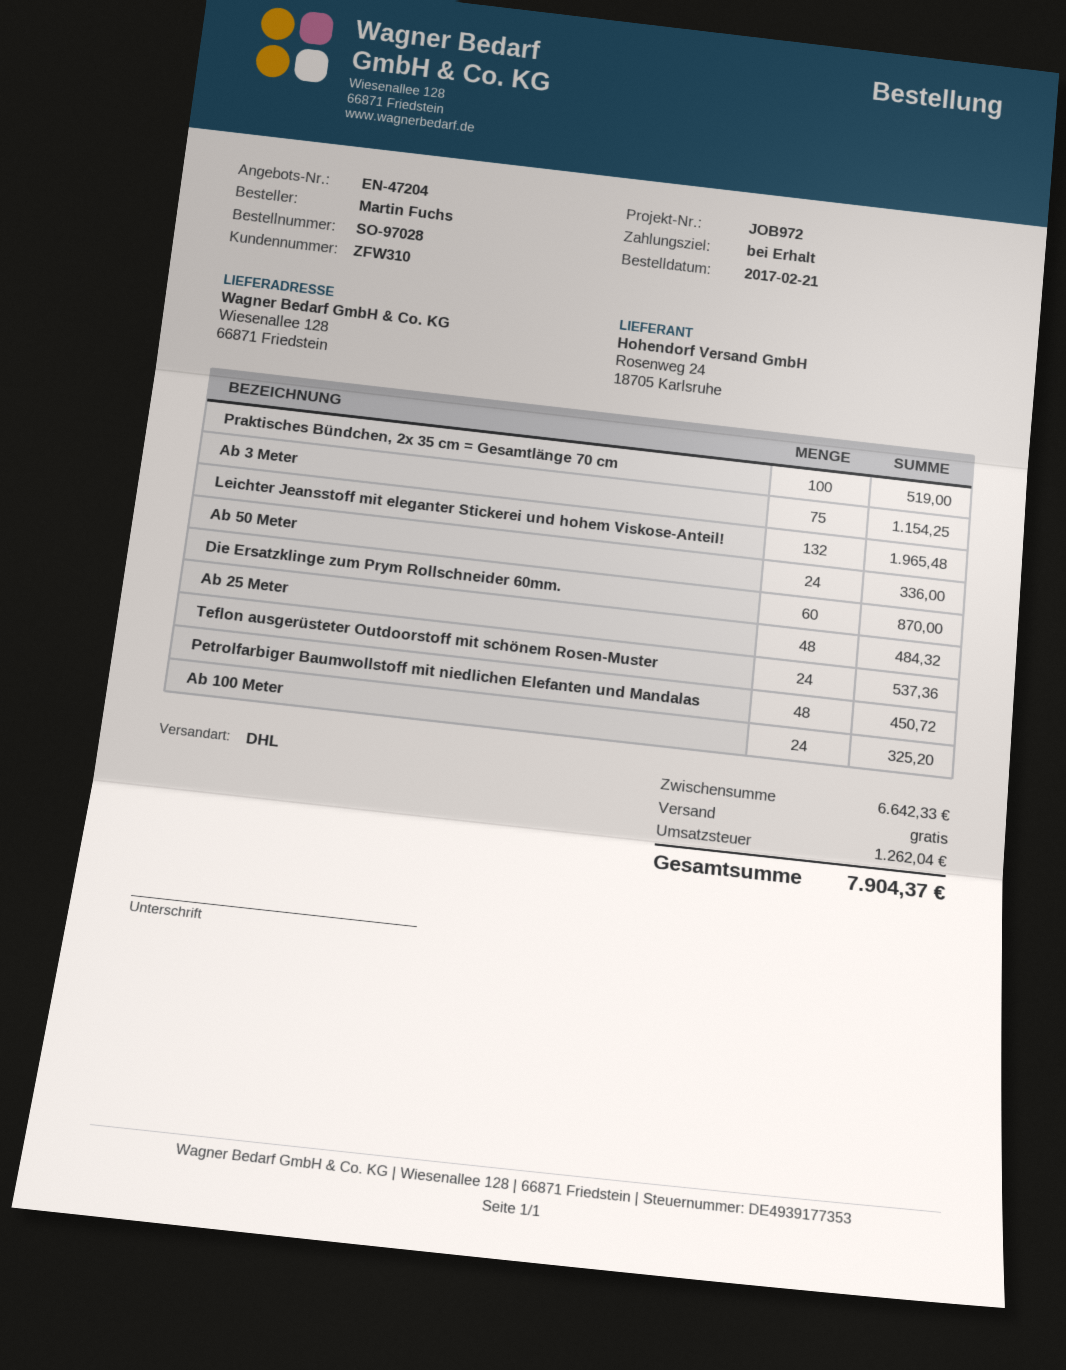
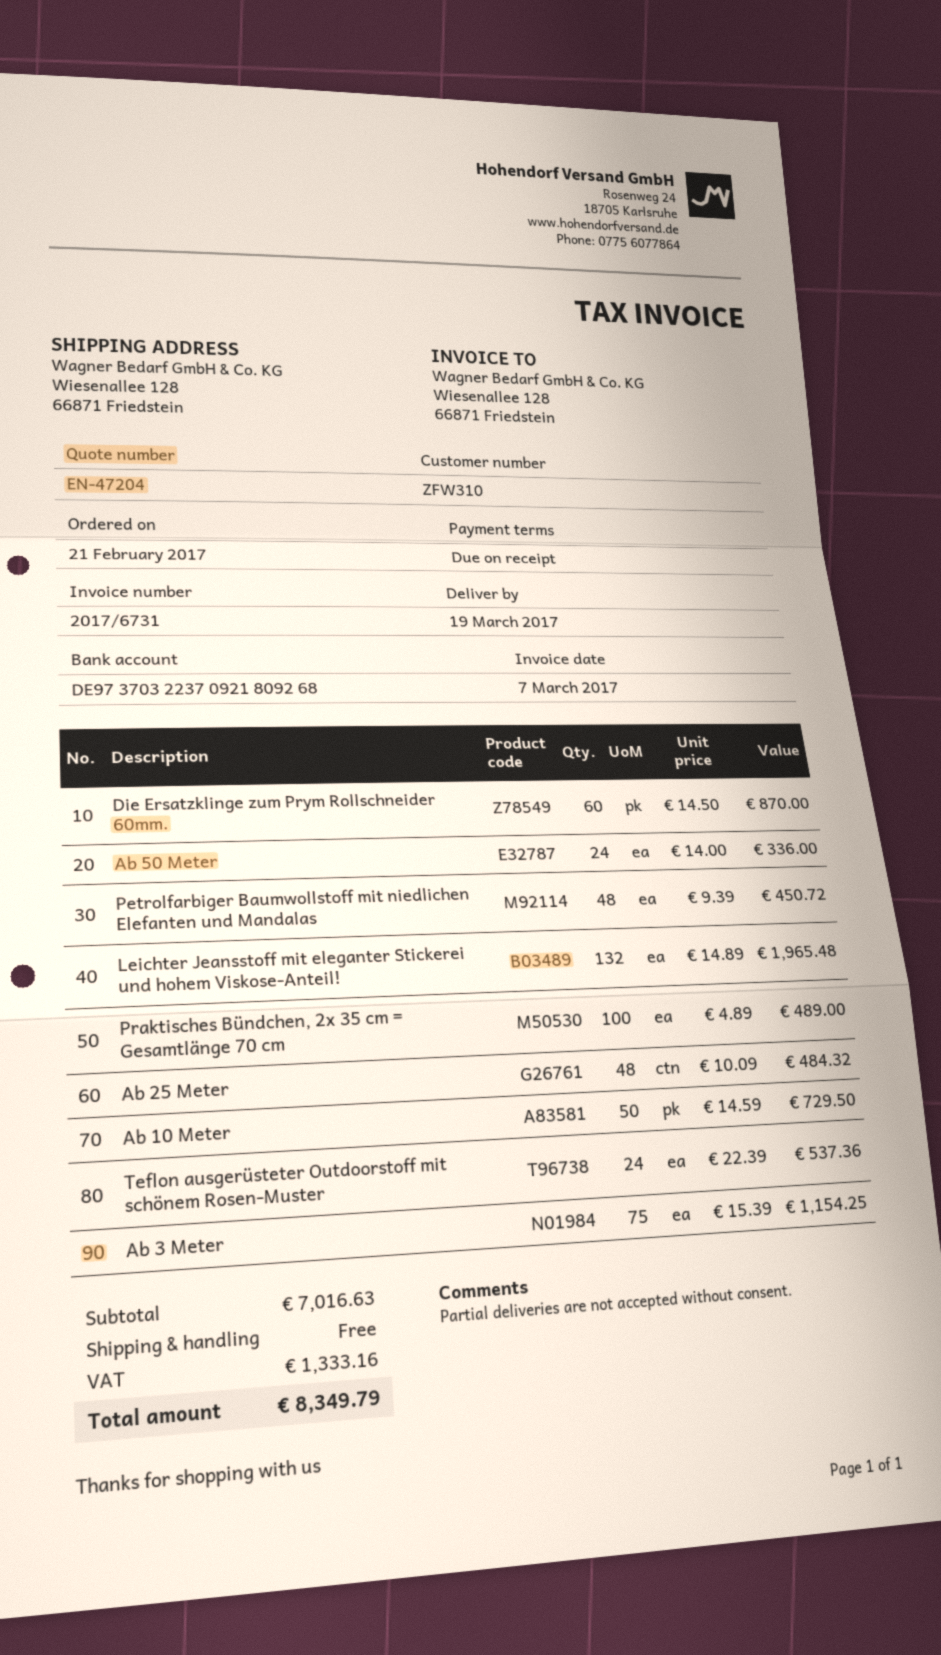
Praktisches Bündchen, 2x 35 cm = Gesamtlänge 70 cm: 100 for 519.00 -> 100 for 489.00
Ab 100 Meter: 24 for 325.20 -> none
Ab 10 Meter: none -> 50 for 729.50
subtotal: 6642.33 -> 7016.63
tax: 1262.04 -> 1333.16
total: 7904.37 -> 8349.79

